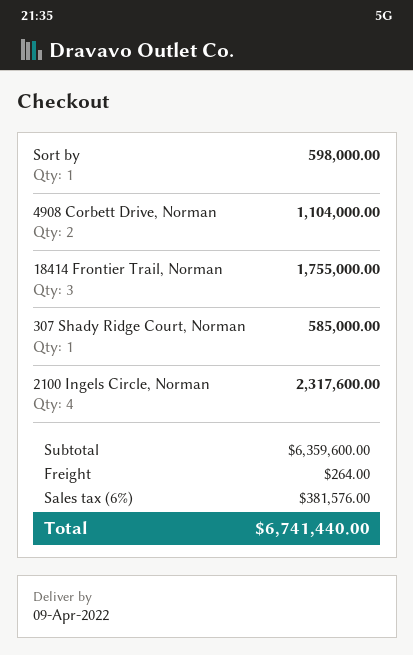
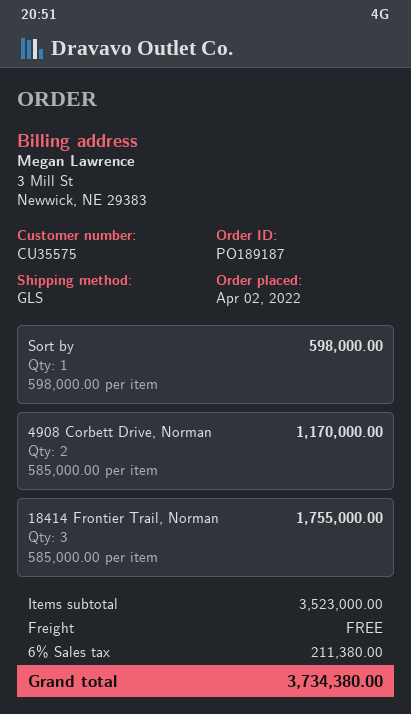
4908 Corbett Drive, Norman: 2 for 1104000.00 -> 2 for 1170000.00
307 Shady Ridge Court, Norman: 1 for 585000.00 -> none
2100 Ingels Circle, Norman: 4 for 2317600.00 -> none
subtotal: 6359600.00 -> 3523000.00
shipping: 264.00 -> 0.00
tax: 6% = 381576.00 -> 6% = 211380.00
total: 6741440.00 -> 3734380.00

